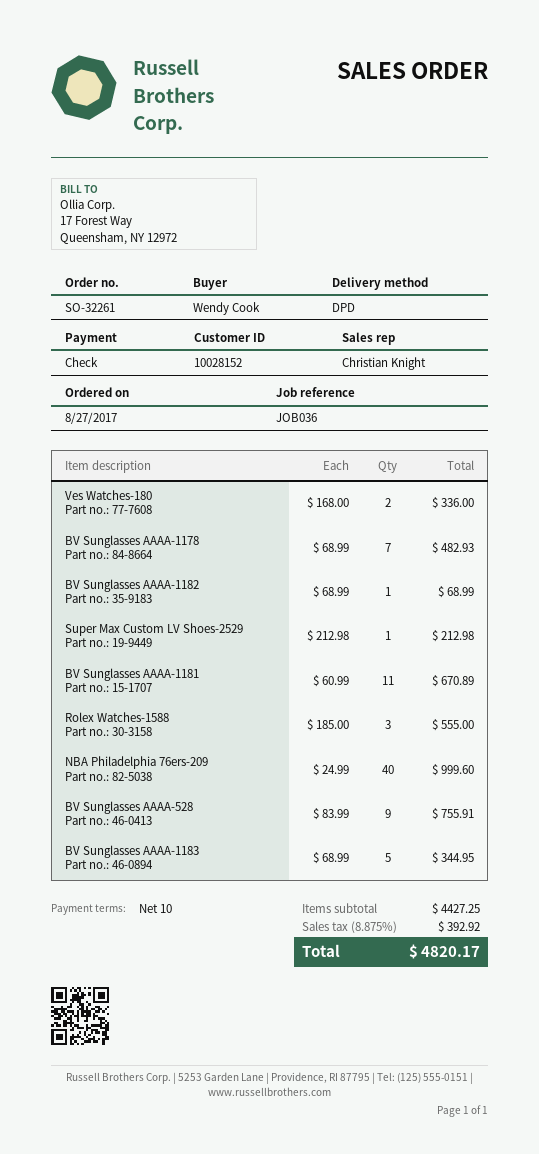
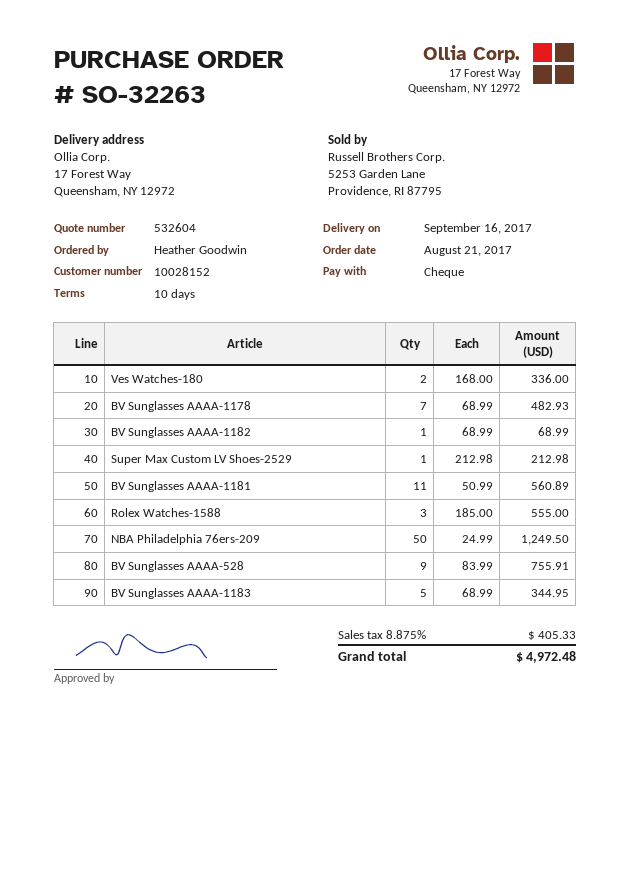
order number: SO-32261 -> SO-32263
order date: 2017-08-27 -> 2017-08-21
ordered by: Wendy Cook -> Heather Goodwin
BV Sunglasses AAAA-1181: 11 x 60.99 = 670.89 -> 11 x 50.99 = 560.89
NBA Philadelphia 76ers-209: 40 x 24.99 = 999.60 -> 50 x 24.99 = 1249.50
tax: 8.875% = 392.92 -> 8.875% = 405.33
total: 4820.17 -> 4972.48

